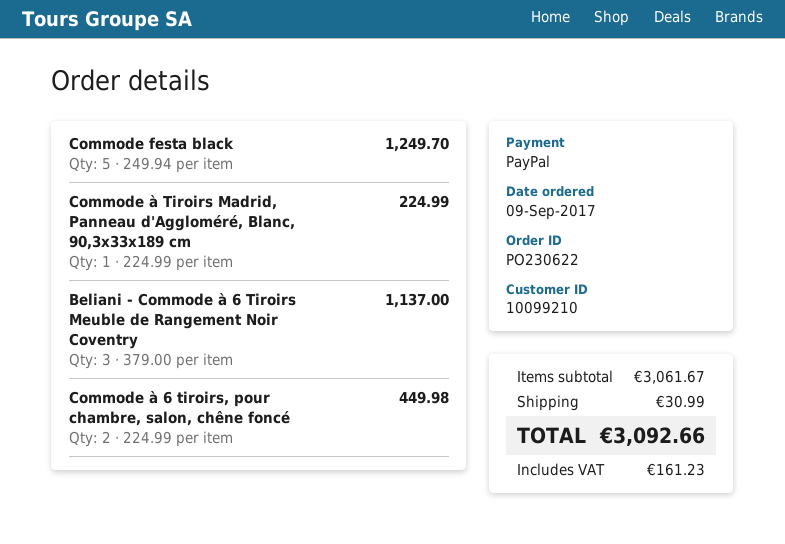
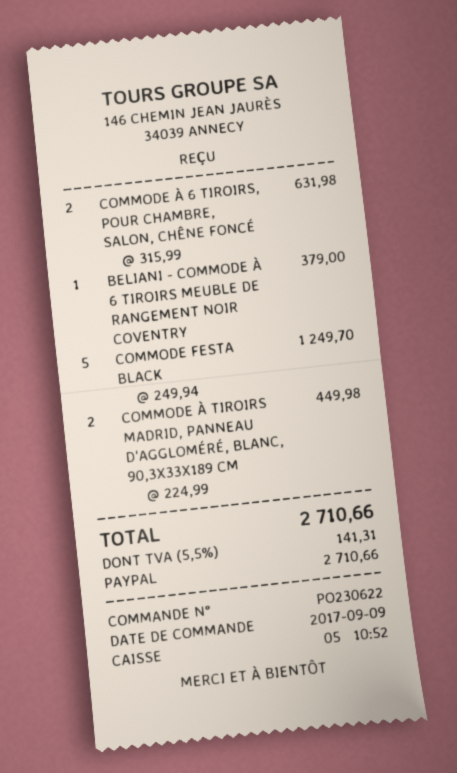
Commode à Tiroirs Madrid, Panneau d'Aggloméré, Blanc, 90,3x33x189 cm: 1 x 224.99 = 224.99 -> 2 x 224.99 = 449.98
Beliani - Commode à 6 Tiroirs Meuble de Rangement Noir Coventry: 3 x 379.00 = 1137.00 -> 1 x 379.00 = 379.00
Commode à 6 tiroirs, pour chambre, salon, chêne foncé: 2 x 224.99 = 449.98 -> 2 x 315.99 = 631.98
shipping: 30.99 -> none
tax: 161.23 -> 141.31
total: 3092.66 -> 2710.66

